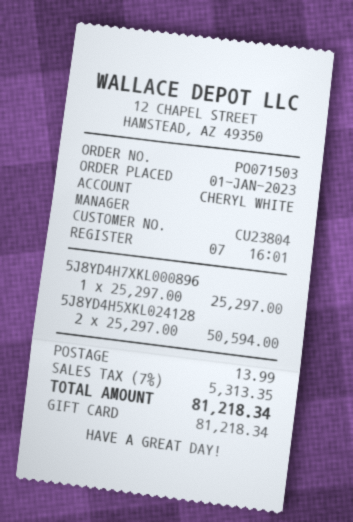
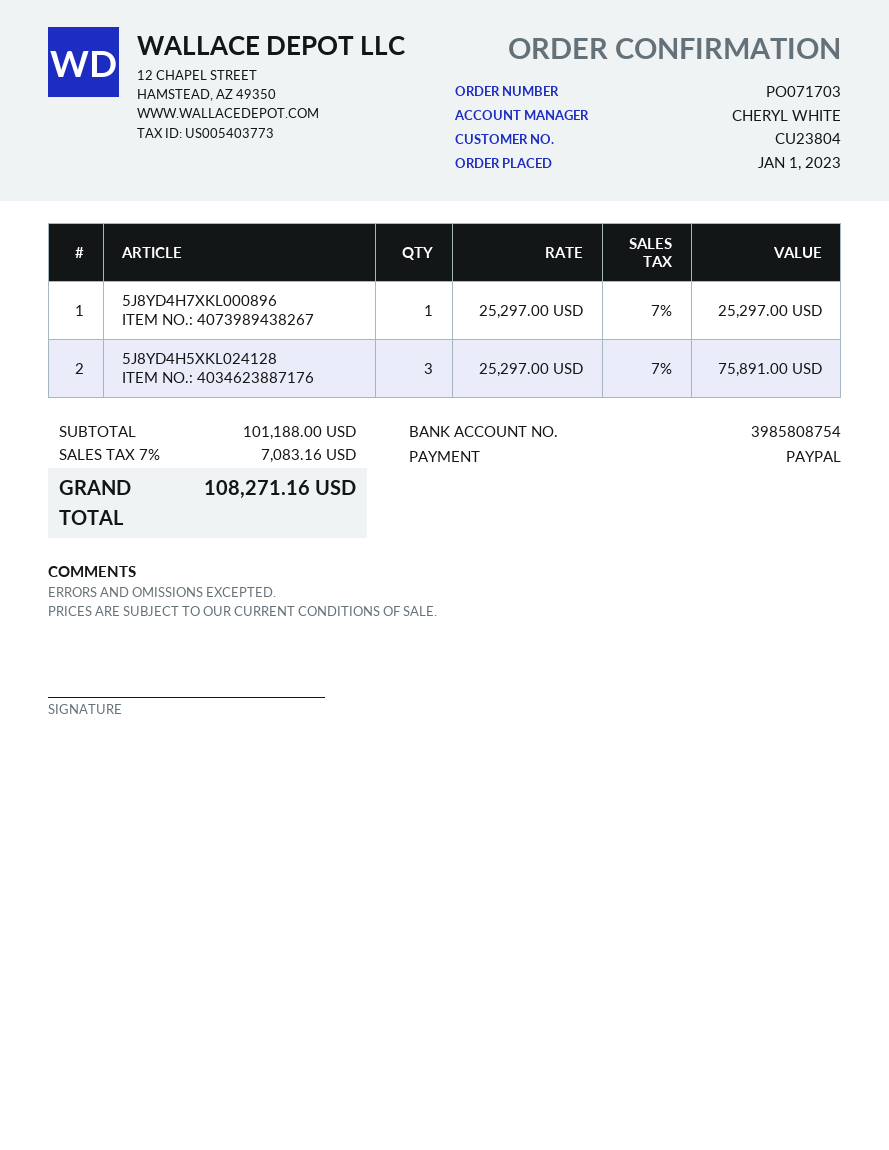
order number: PO071503 -> PO071703
payment method: gift card -> PayPal
5J8YD4H5XKL024128: 2 x 25297.00 = 50594.00 -> 3 x 25297.00 = 75891.00
shipping: 13.99 -> none
tax: 7% = 5313.35 -> 7% = 7083.16
total: 81218.34 -> 108271.16

